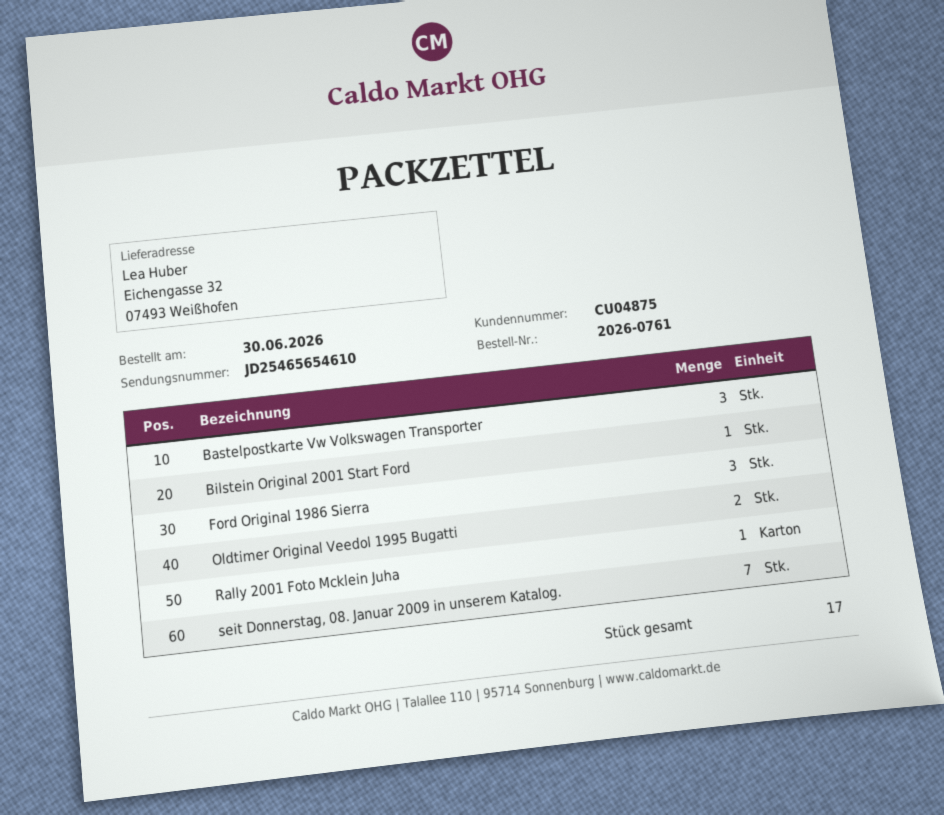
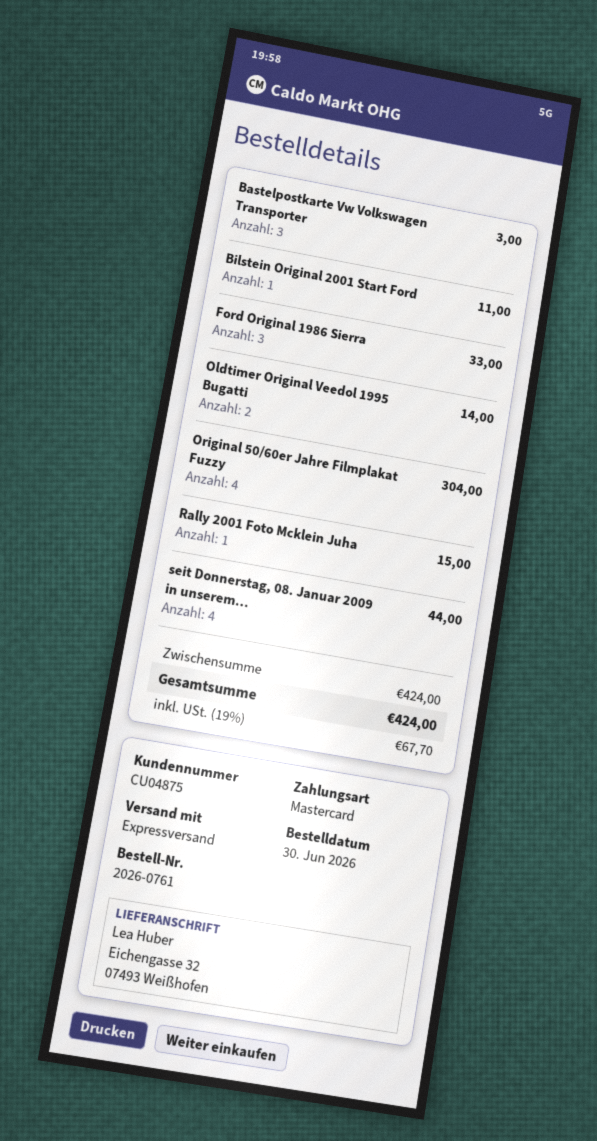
seit Donnerstag, 08. Januar 2009 in unserem Katalog.: 7 -> 4
Original 50/60er Jahre Filmplakat Fuzzy: none -> 4

